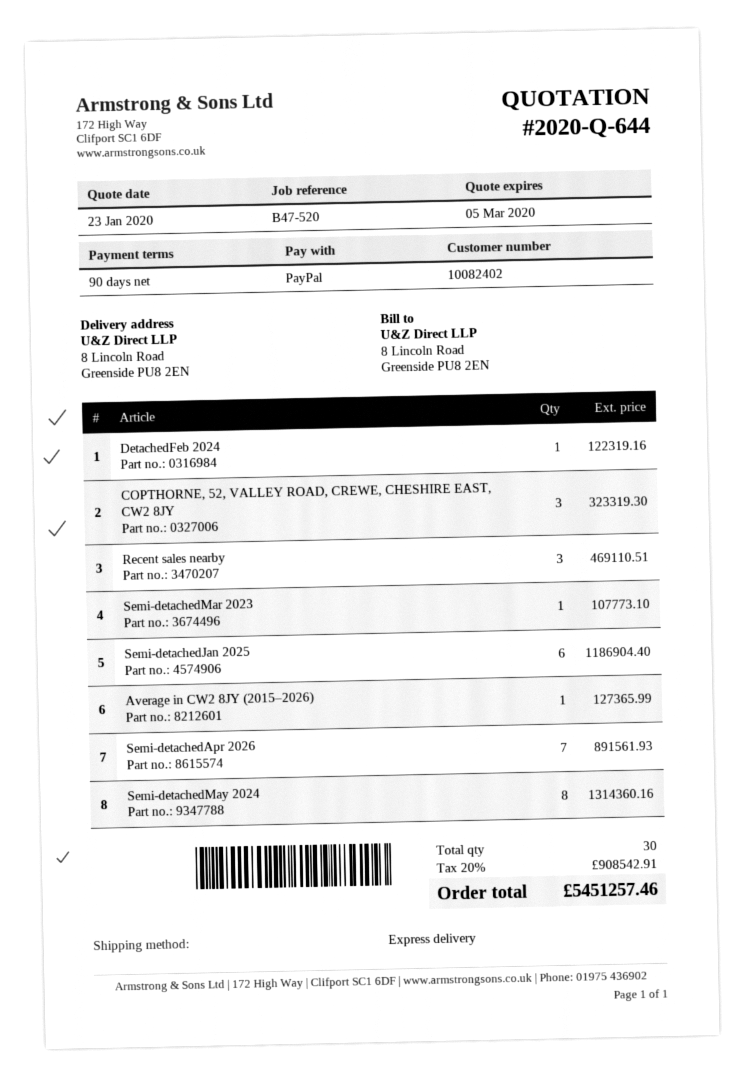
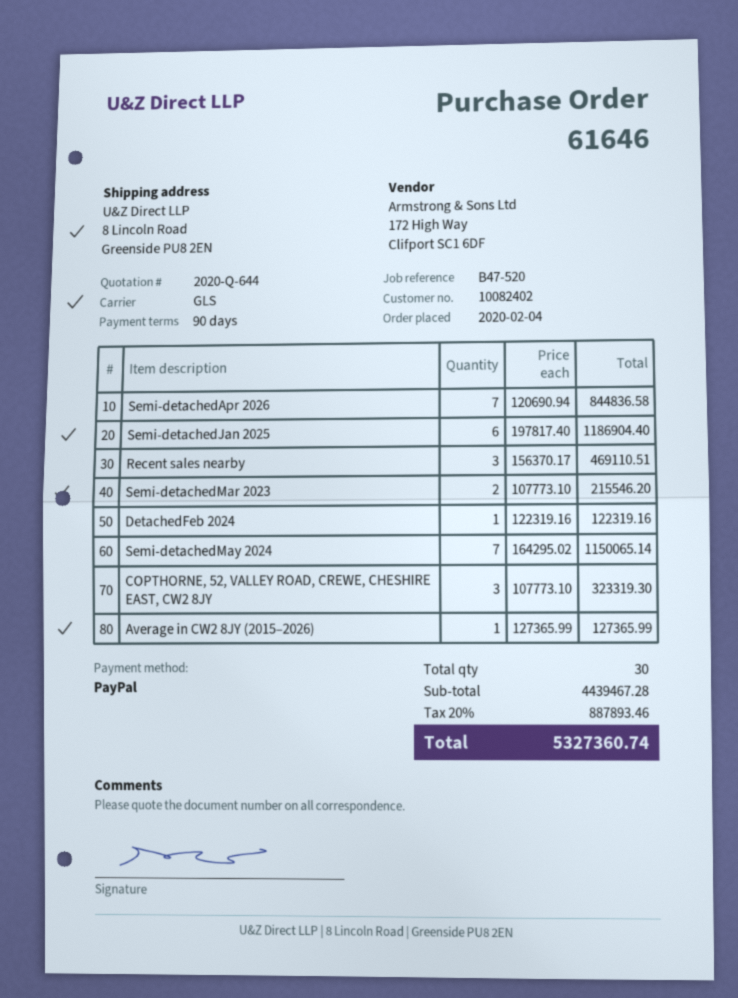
shipping method: express -> GLS
Semi-detachedMar 2023: 1 for 107773.10 -> 2 for 215546.20
Semi-detachedApr 2026: 7 for 891561.93 -> 7 for 844836.58
Semi-detachedMay 2024: 8 for 1314360.16 -> 7 for 1150065.14
tax: 20% = 908542.91 -> 20% = 887893.46
total: 5451257.46 -> 5327360.74

